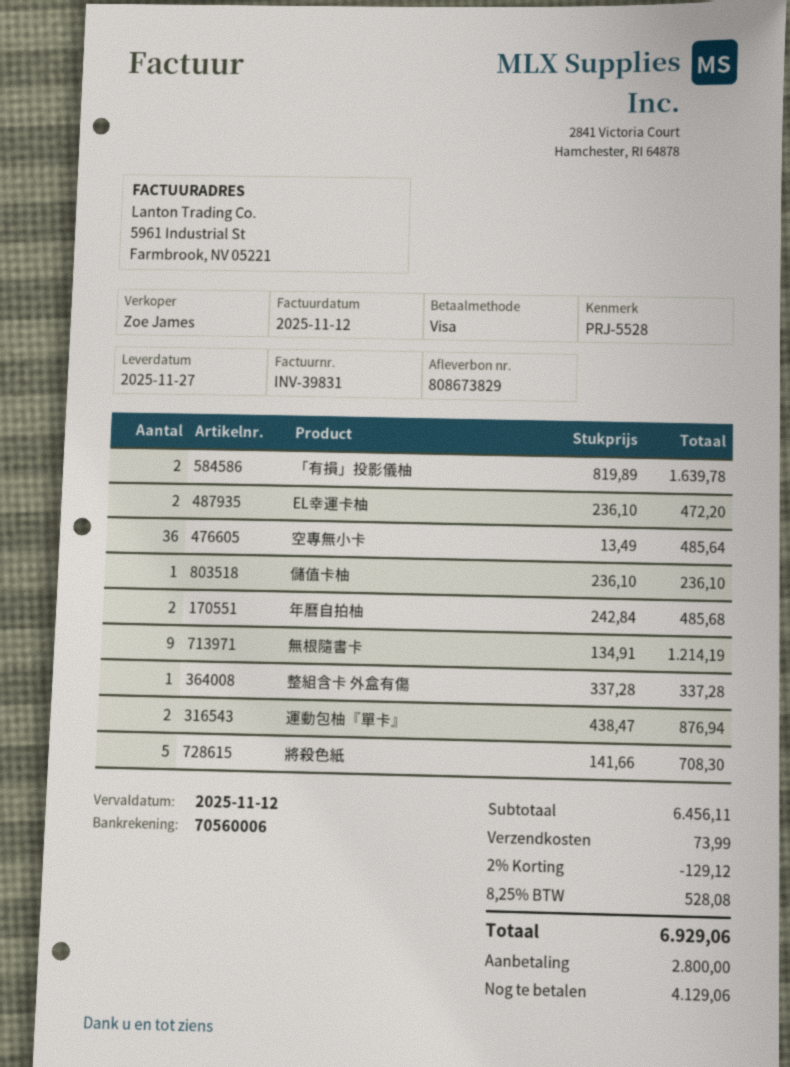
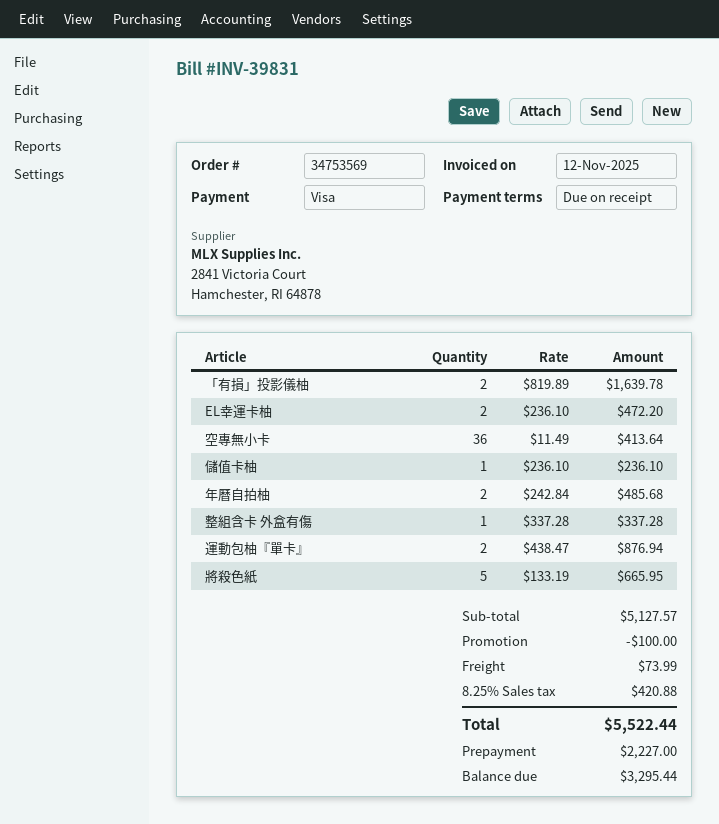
空專無小卡: 36 x 13.49 = 485.64 -> 36 x 11.49 = 413.64
無根隨書卡: 9 x 134.91 = 1214.19 -> none
將殺色紙: 5 x 141.66 = 708.30 -> 5 x 133.19 = 665.95
subtotal: 6456.11 -> 5127.57
discount: 129.12 -> 100.00
tax: 8.25% = 528.08 -> 8.25% = 420.88
total: 6929.06 -> 5522.44
deposit: 2800.00 -> 2227.00
balance: 4129.06 -> 3295.44

